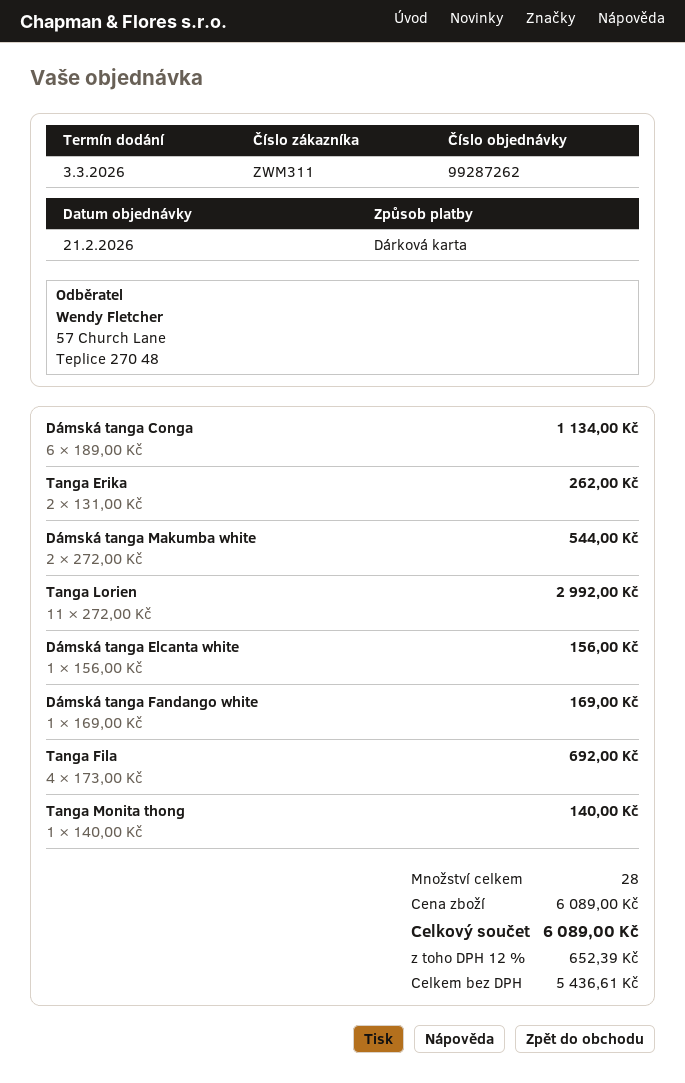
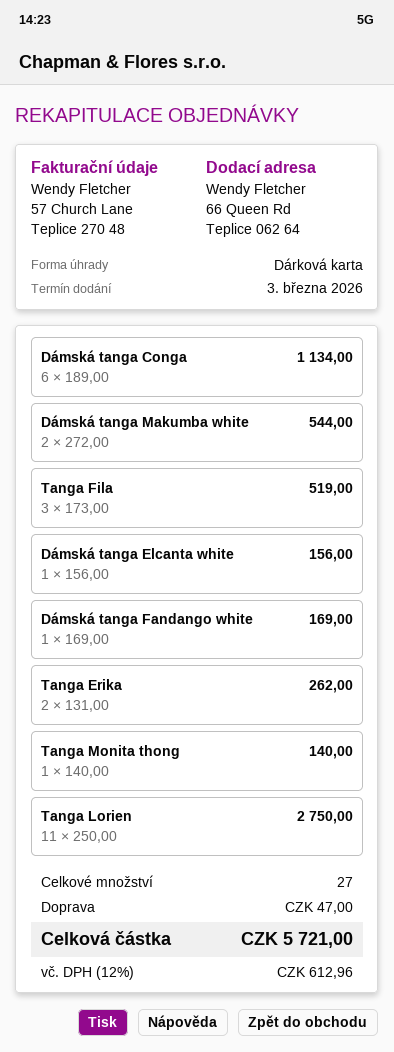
Tanga Lorien: 11 x 272.00 = 2992.00 -> 11 x 250.00 = 2750.00
Tanga Fila: 4 x 173.00 = 692.00 -> 3 x 173.00 = 519.00
total quantity: 28 -> 27
shipping: none -> 47.00
tax: 12% = 652.39 -> 12% = 612.96
total: 6089.00 -> 5721.00

